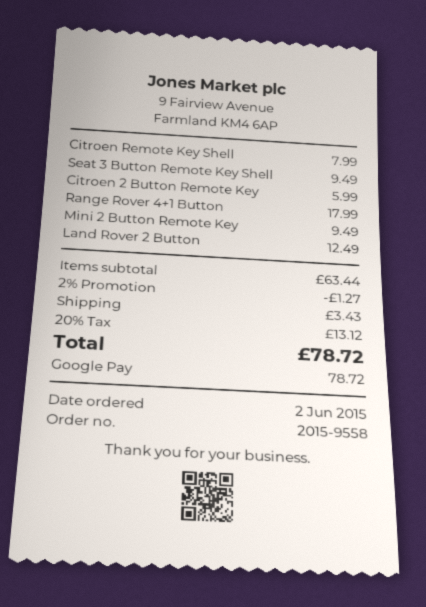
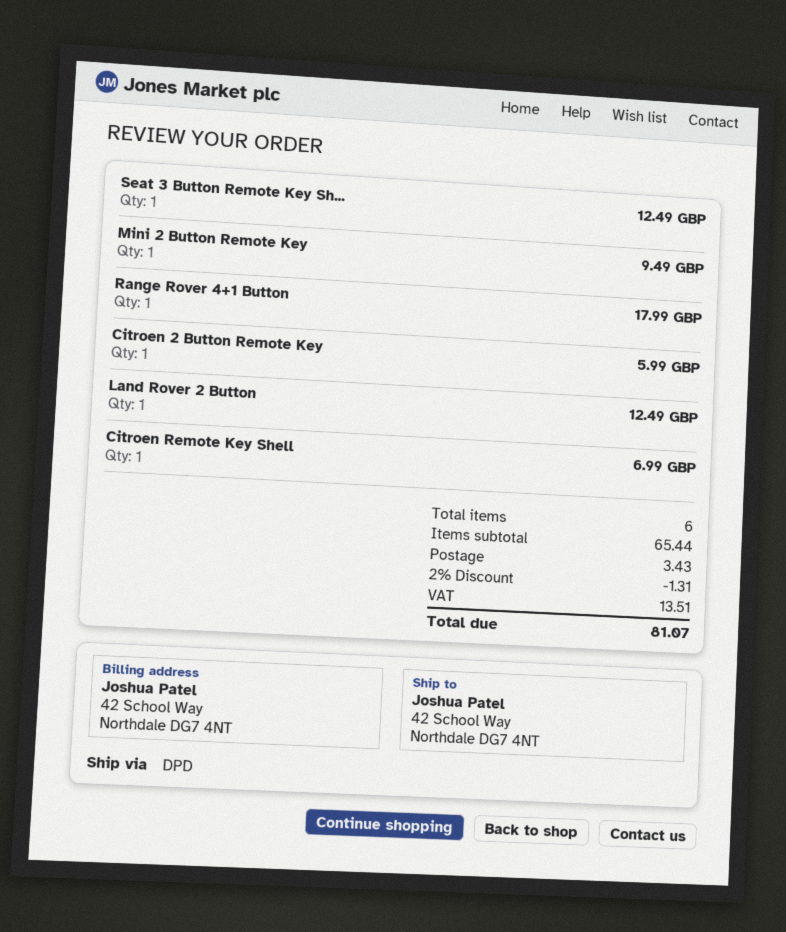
Citroen Remote Key Shell: 1 for 7.99 -> 1 for 6.99
Seat 3 Button Remote Key Shell: 1 for 9.49 -> 1 for 12.49
subtotal: 63.44 -> 65.44
discount: 2% = 1.27 -> 2% = 1.31
tax: 13.12 -> 13.51
total: 78.72 -> 81.07

